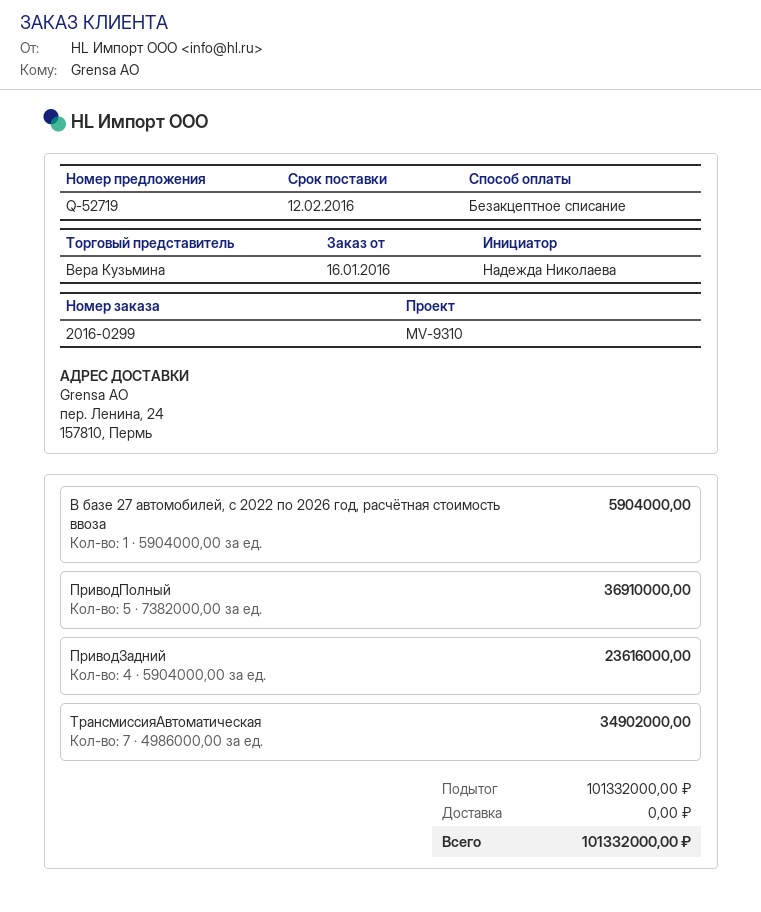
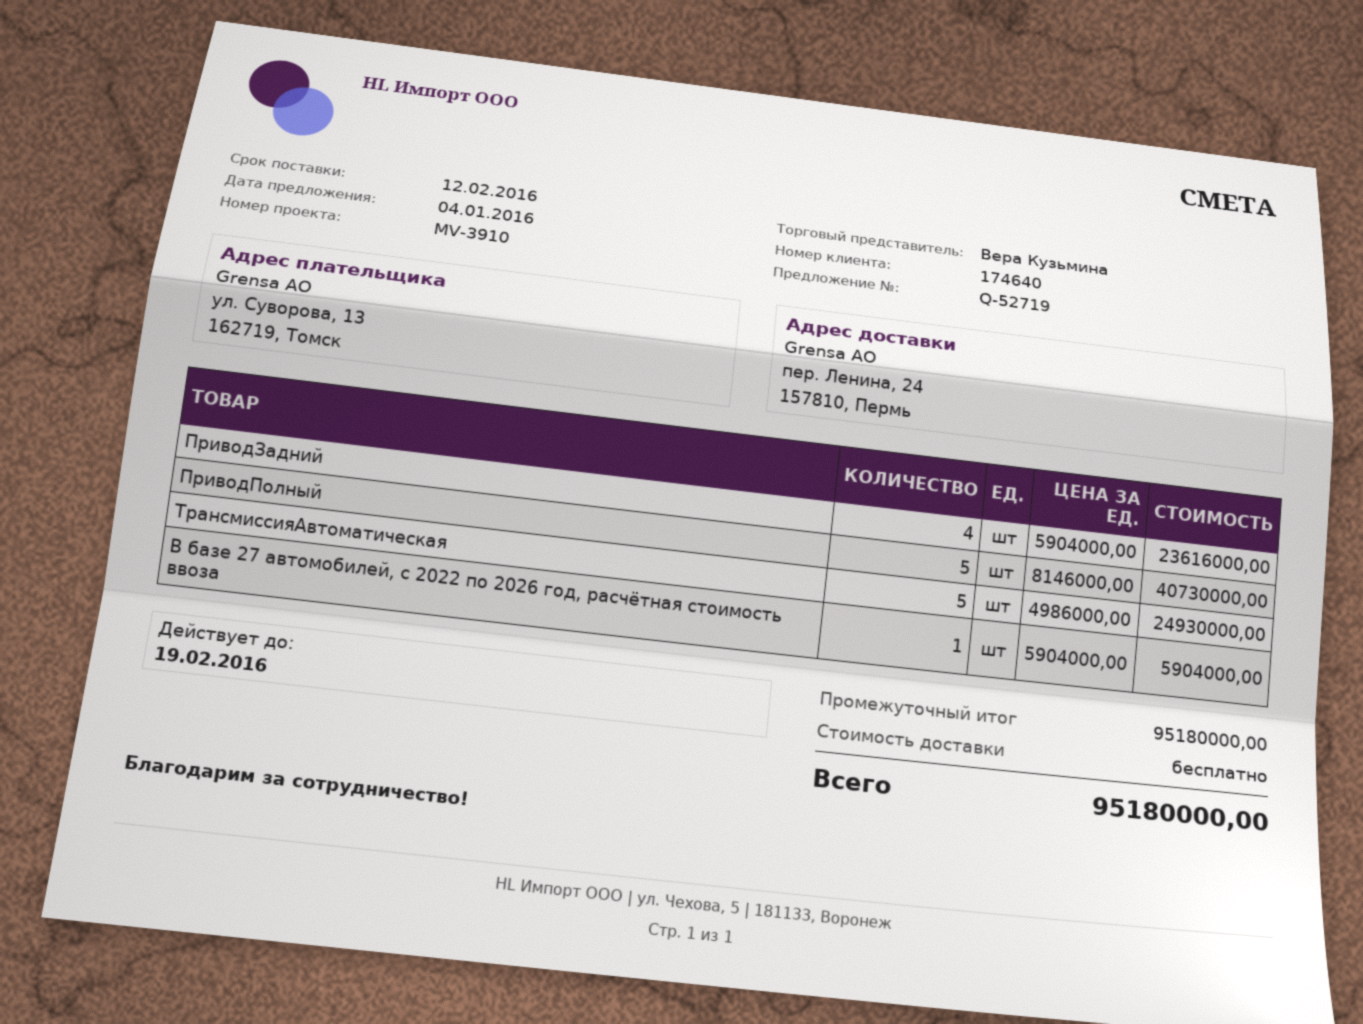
reference: MV-9310 -> MV-3910
ПриводПолный: 5 x 7382000.00 = 36910000.00 -> 5 x 8146000.00 = 40730000.00
ТрансмиссияАвтоматическая: 7 x 4986000.00 = 34902000.00 -> 5 x 4986000.00 = 24930000.00
subtotal: 101332000.00 -> 95180000.00
total: 101332000.00 -> 95180000.00

